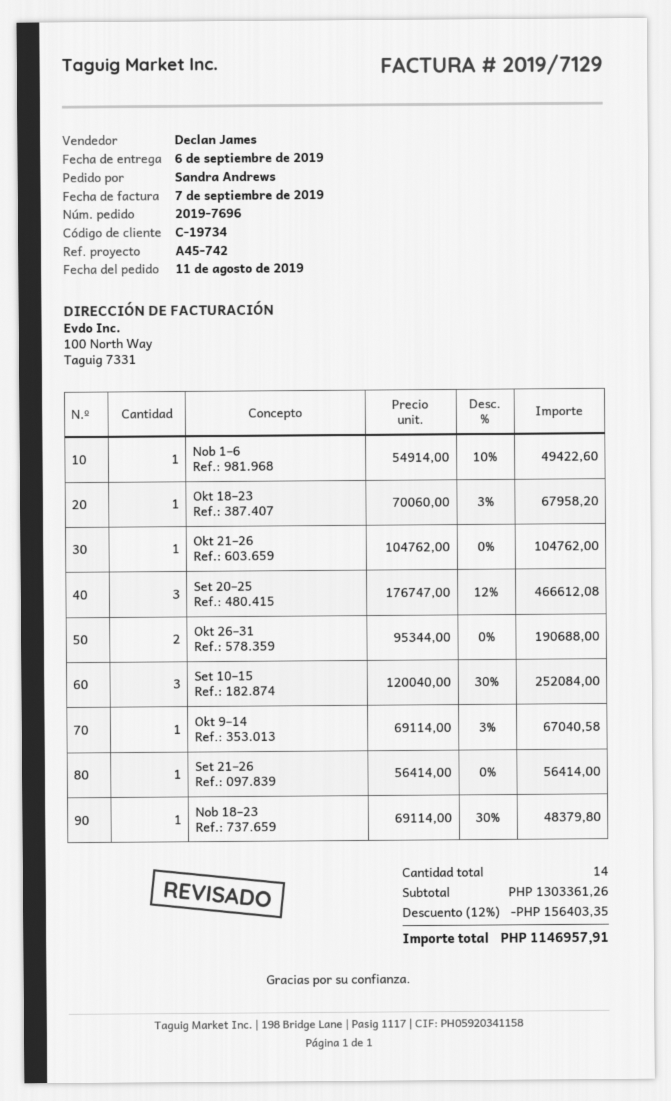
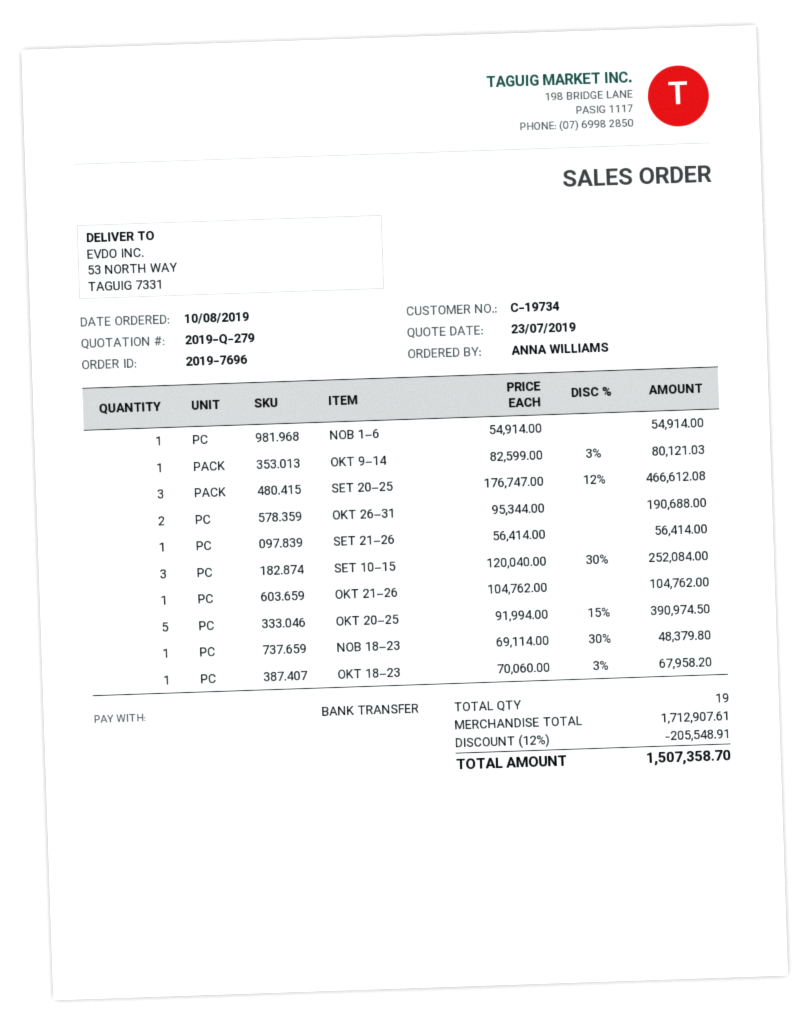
order date: 2019-08-11 -> 2019-08-10
ordered by: Sandra Andrews -> ANNA WILLIAMS
Nob 1–6: 1 x 54914.00 - 10% = 49422.60 -> 1 x 54914.00 = 54914.00
Okt 9–14: 1 x 69114.00 - 3% = 67040.58 -> 1 x 82599.00 - 3% = 80121.03
OKT 20–25: none -> 5 x 91994.00 - 15% = 390974.50
total quantity: 14 -> 19
subtotal: 1303361.26 -> 1712907.61
discount: 12% = 156403.35 -> 12% = 205548.91
total: 1146957.91 -> 1507358.70

